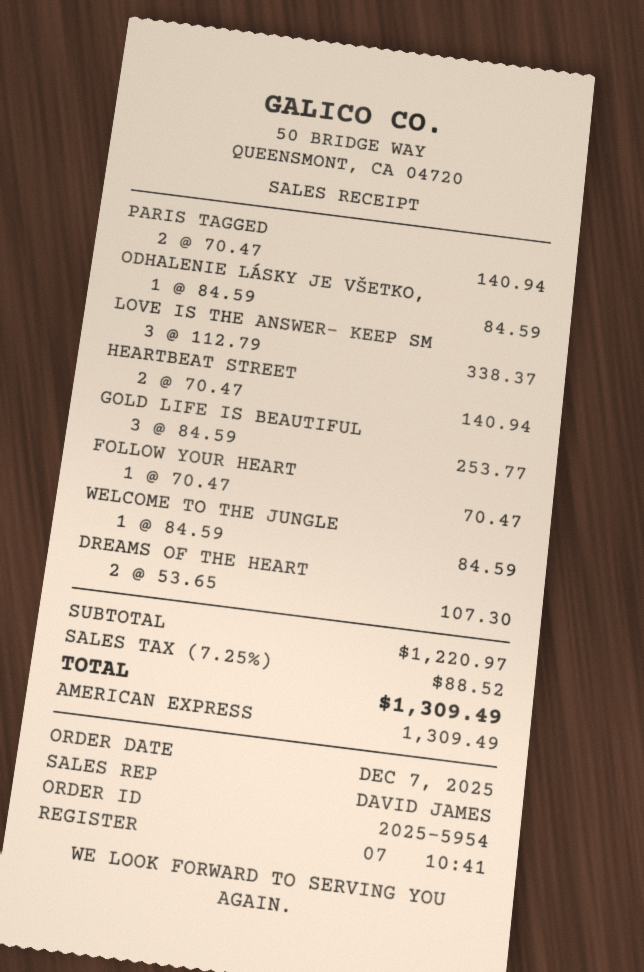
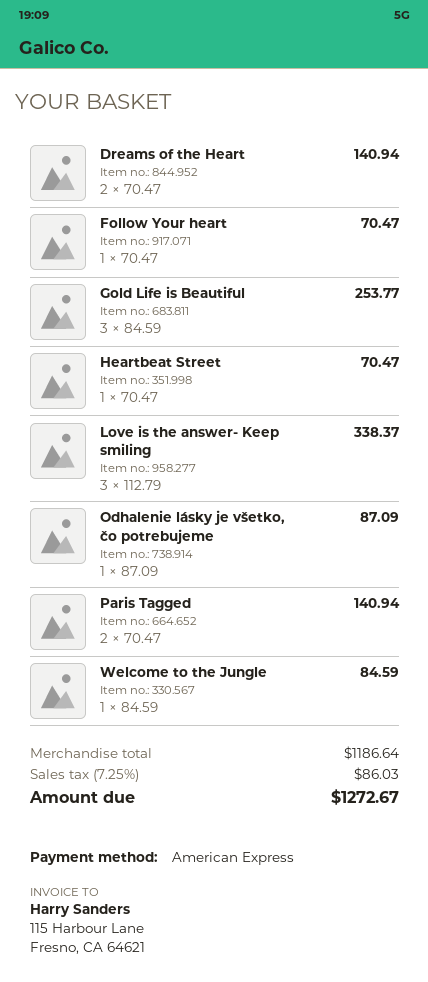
ODHALENIE LÁSKY JE VŠETKO,: 1 x 84.59 = 84.59 -> 1 x 87.09 = 87.09
HEARTBEAT STREET: 2 x 70.47 = 140.94 -> 1 x 70.47 = 70.47
DREAMS OF THE HEART: 2 x 53.65 = 107.30 -> 2 x 70.47 = 140.94
subtotal: 1220.97 -> 1186.64
tax: 7.25% = 88.52 -> 7.25% = 86.03
total: 1309.49 -> 1272.67

